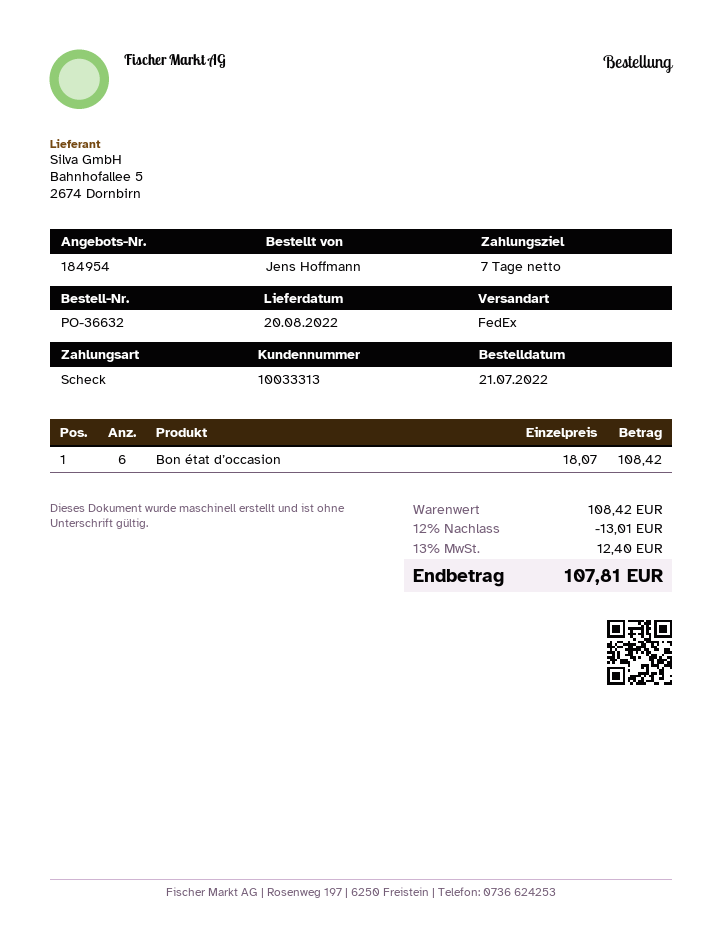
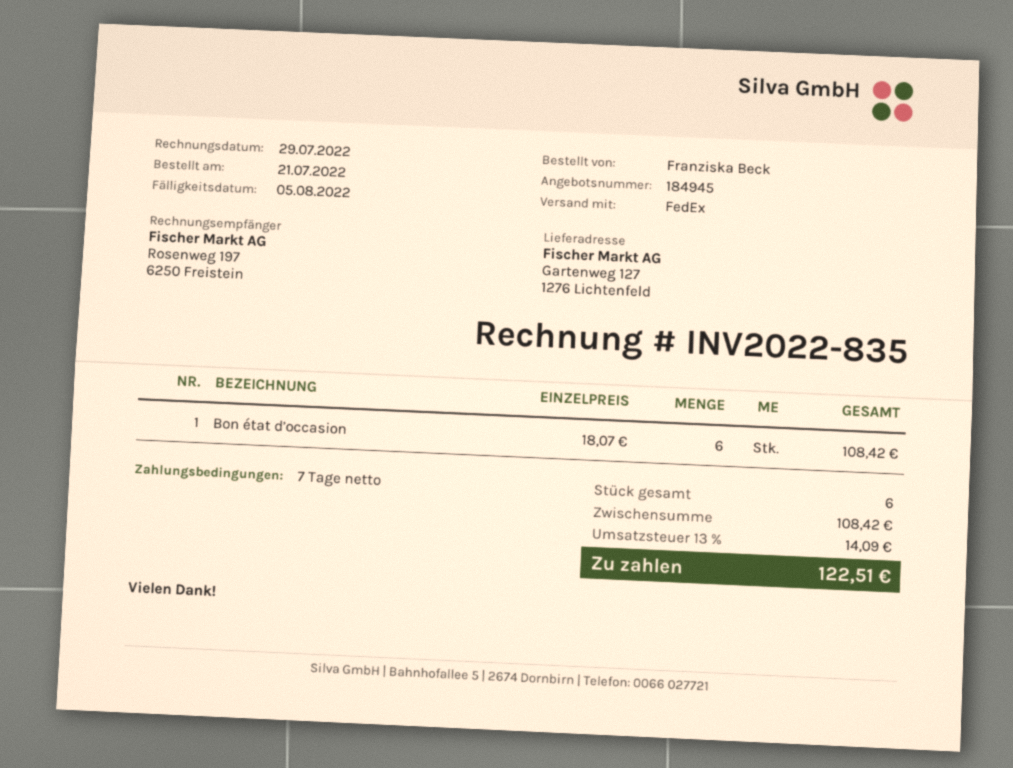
quote number: 184954 -> 184945
ordered by: Jens Hoffmann -> Franziska Beck
discount: 12% = 13.01 -> none
tax: 13% = 12.40 -> 13% = 14.09
total: 107.81 -> 122.51

